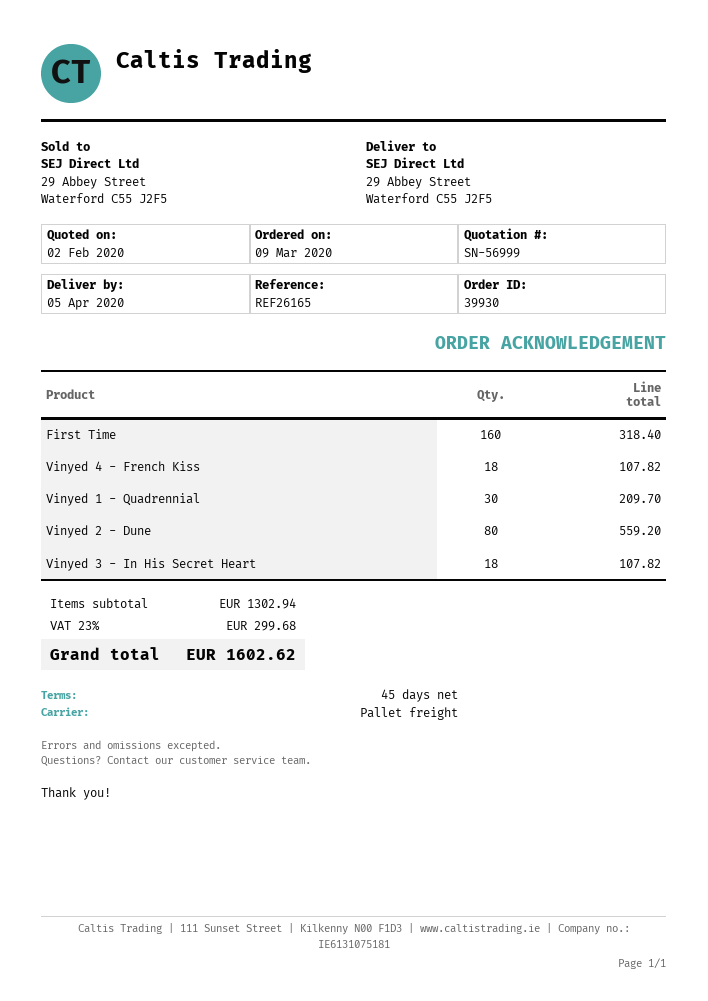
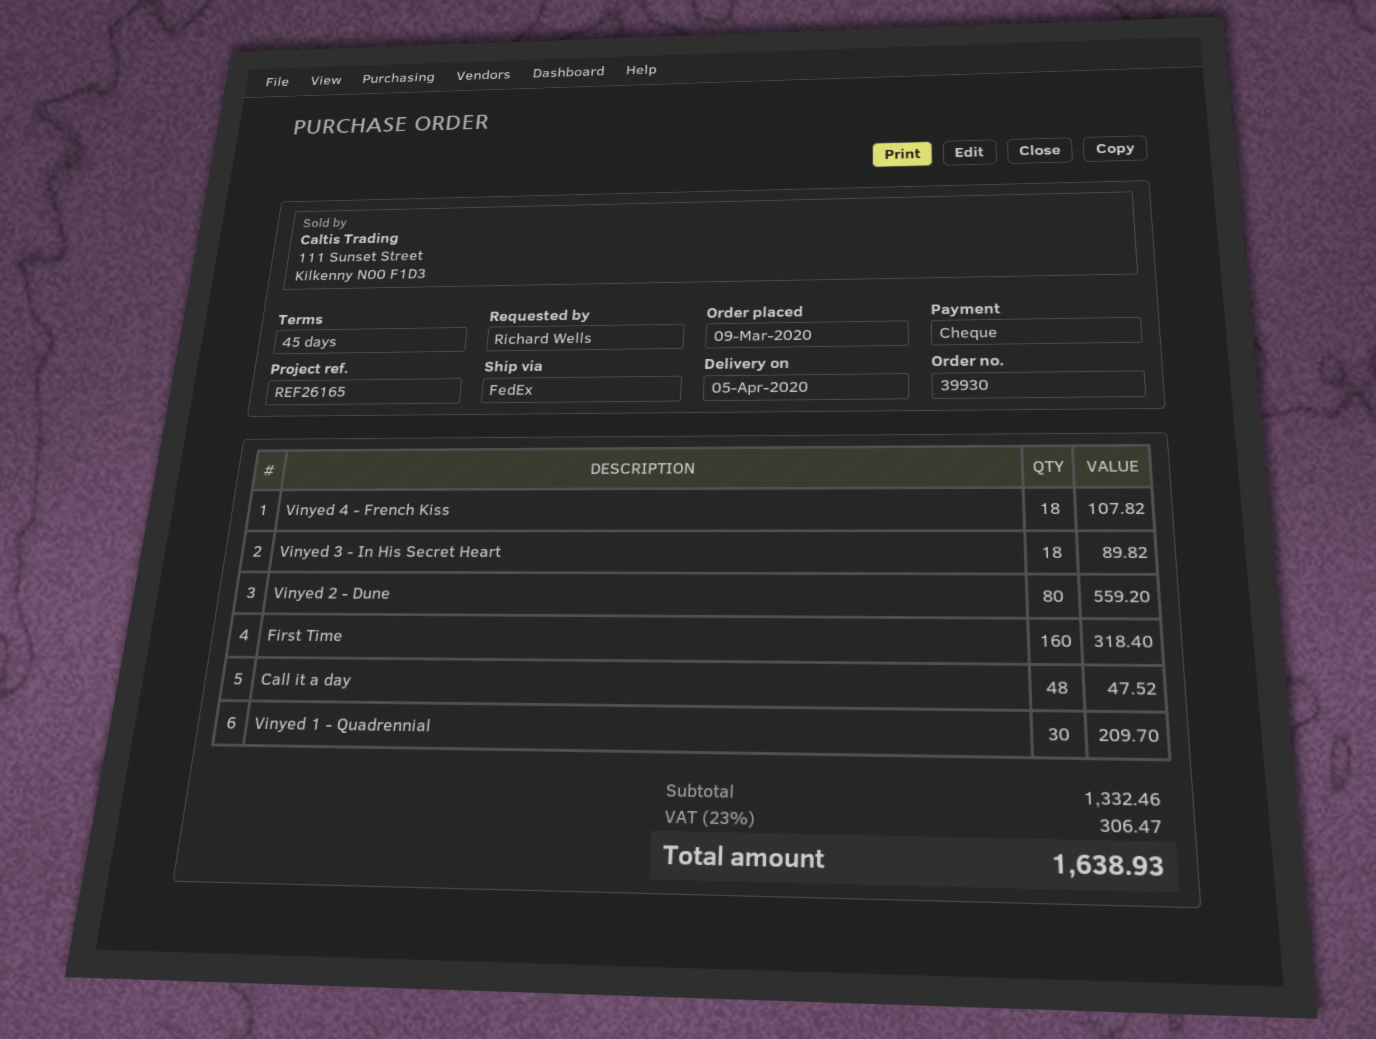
shipping method: pallet freight -> FedEx
Vinyed 3 - In His Secret Heart: 18 for 107.82 -> 18 for 89.82
Call it a day: none -> 48 for 47.52
subtotal: 1302.94 -> 1332.46
tax: 23% = 299.68 -> 23% = 306.47
total: 1602.62 -> 1638.93

